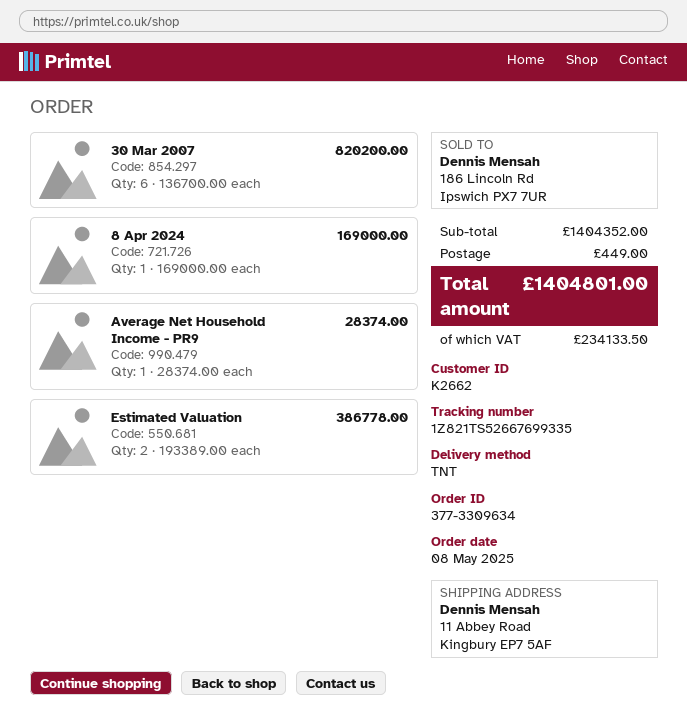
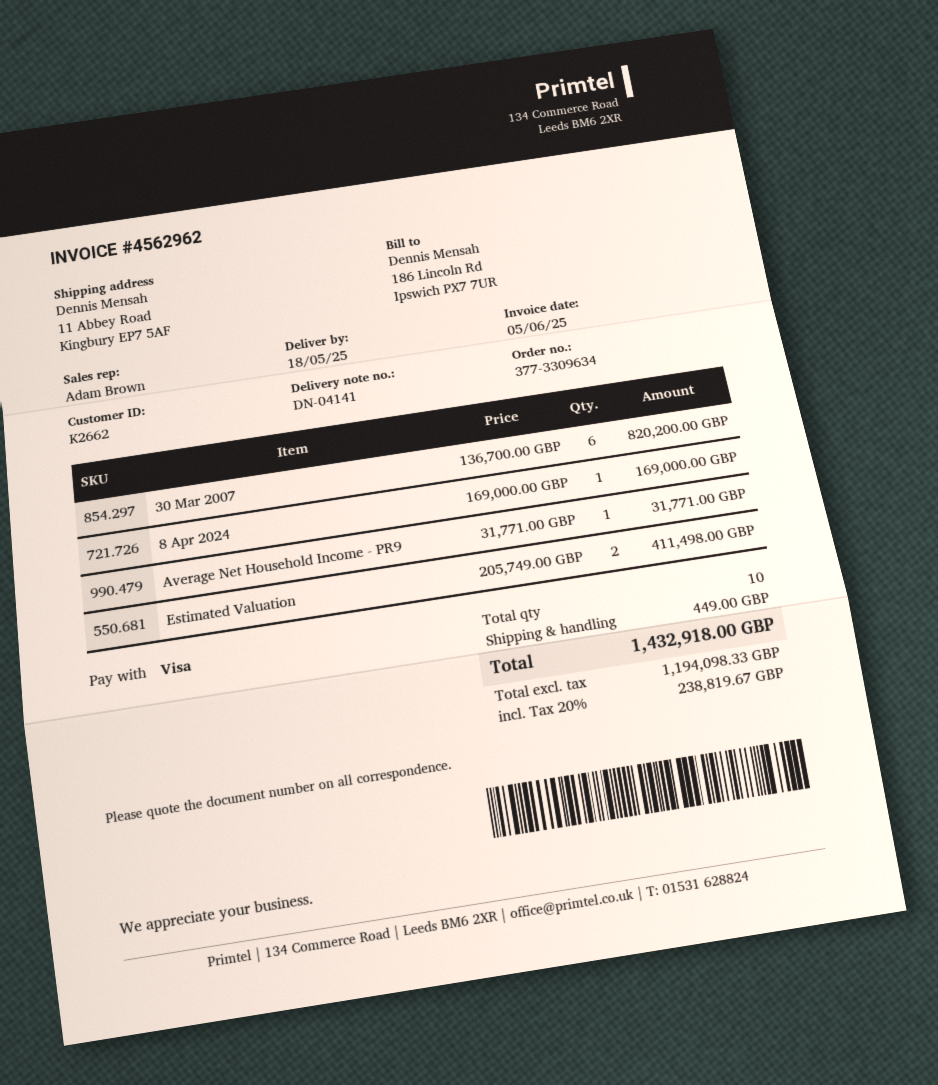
Average Net Household Income - PR9: 1 x 28374.00 = 28374.00 -> 1 x 31771.00 = 31771.00
Estimated Valuation: 2 x 193389.00 = 386778.00 -> 2 x 205749.00 = 411498.00
tax: 234133.50 -> 238819.67
total: 1404801.00 -> 1432918.00

